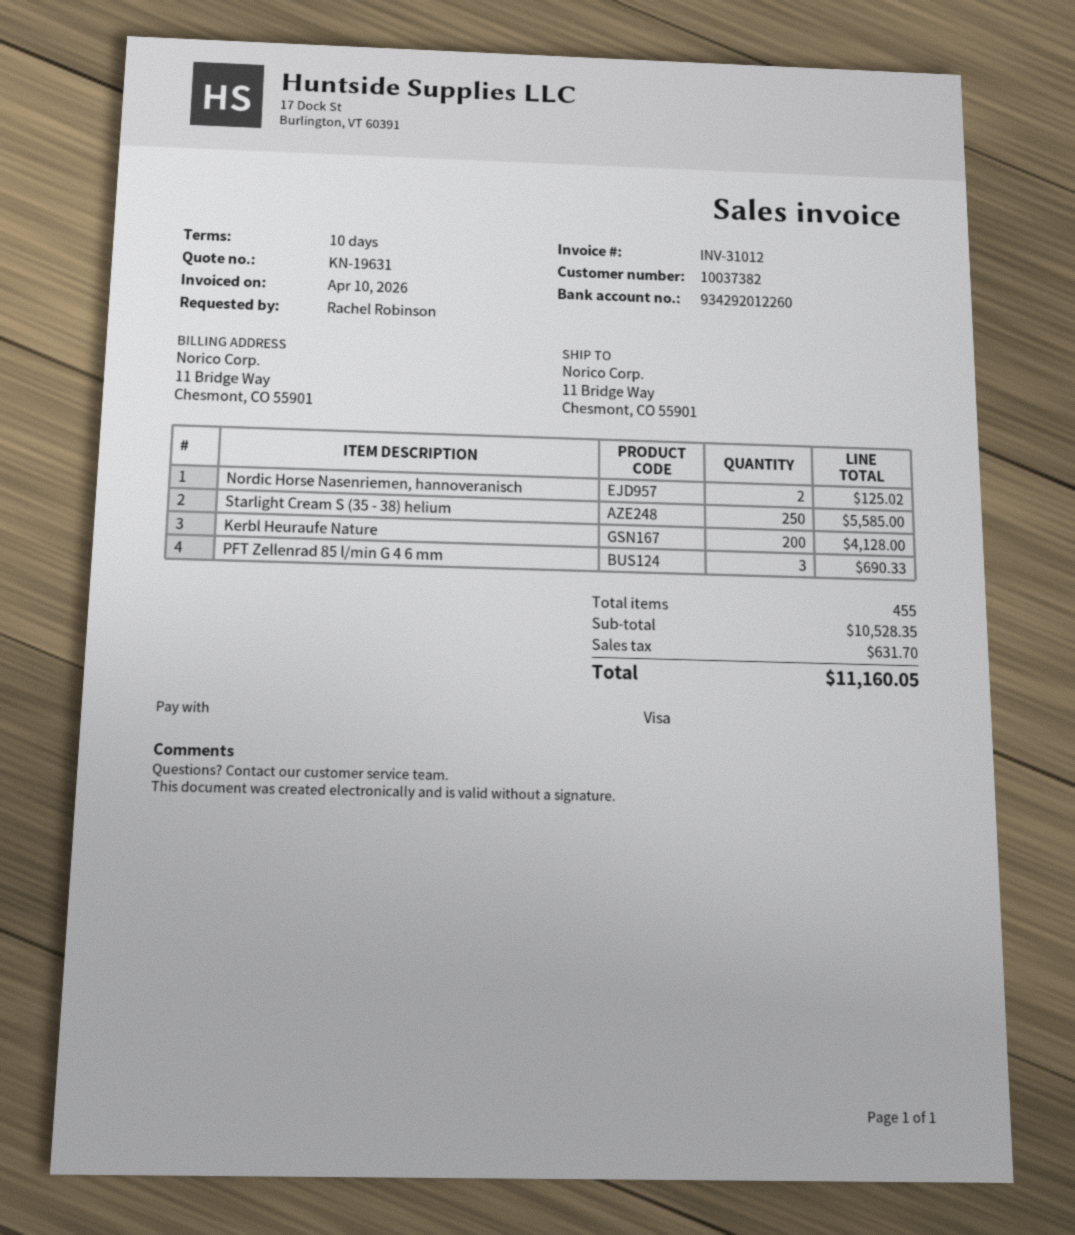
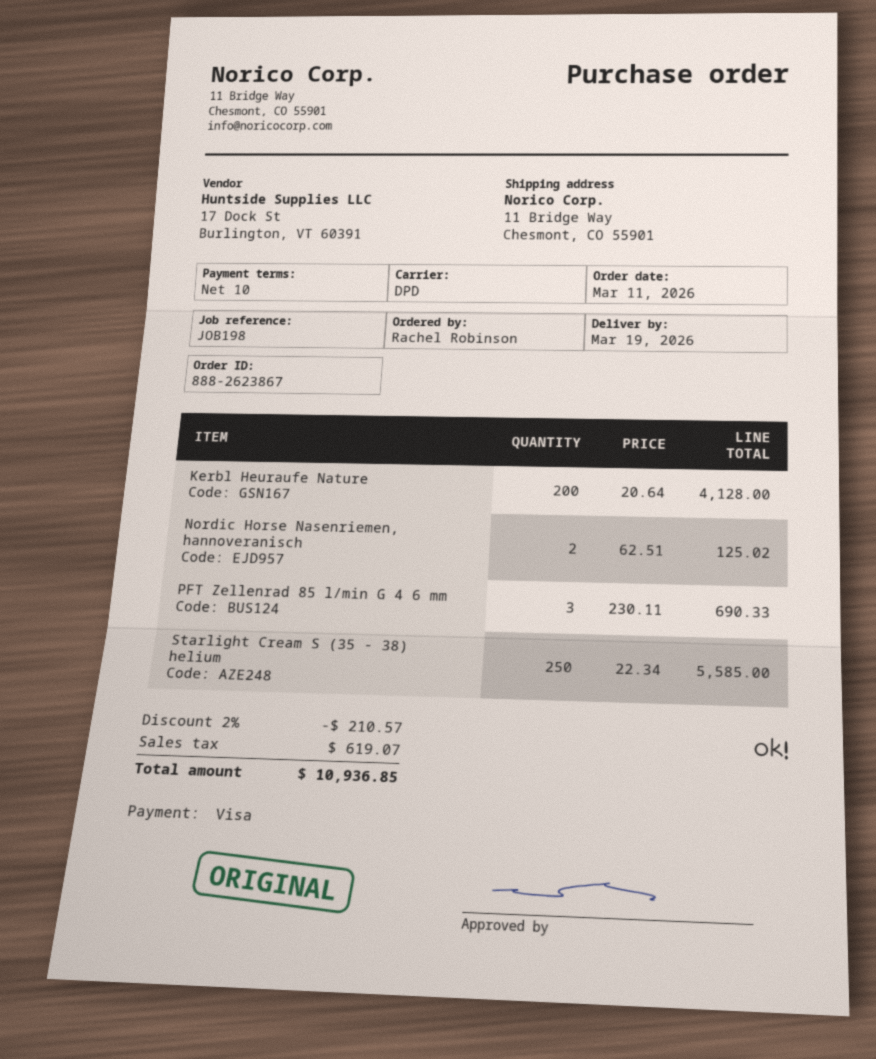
discount: none -> 2% = 210.57
tax: 631.70 -> 619.07
total: 11160.05 -> 10936.85

